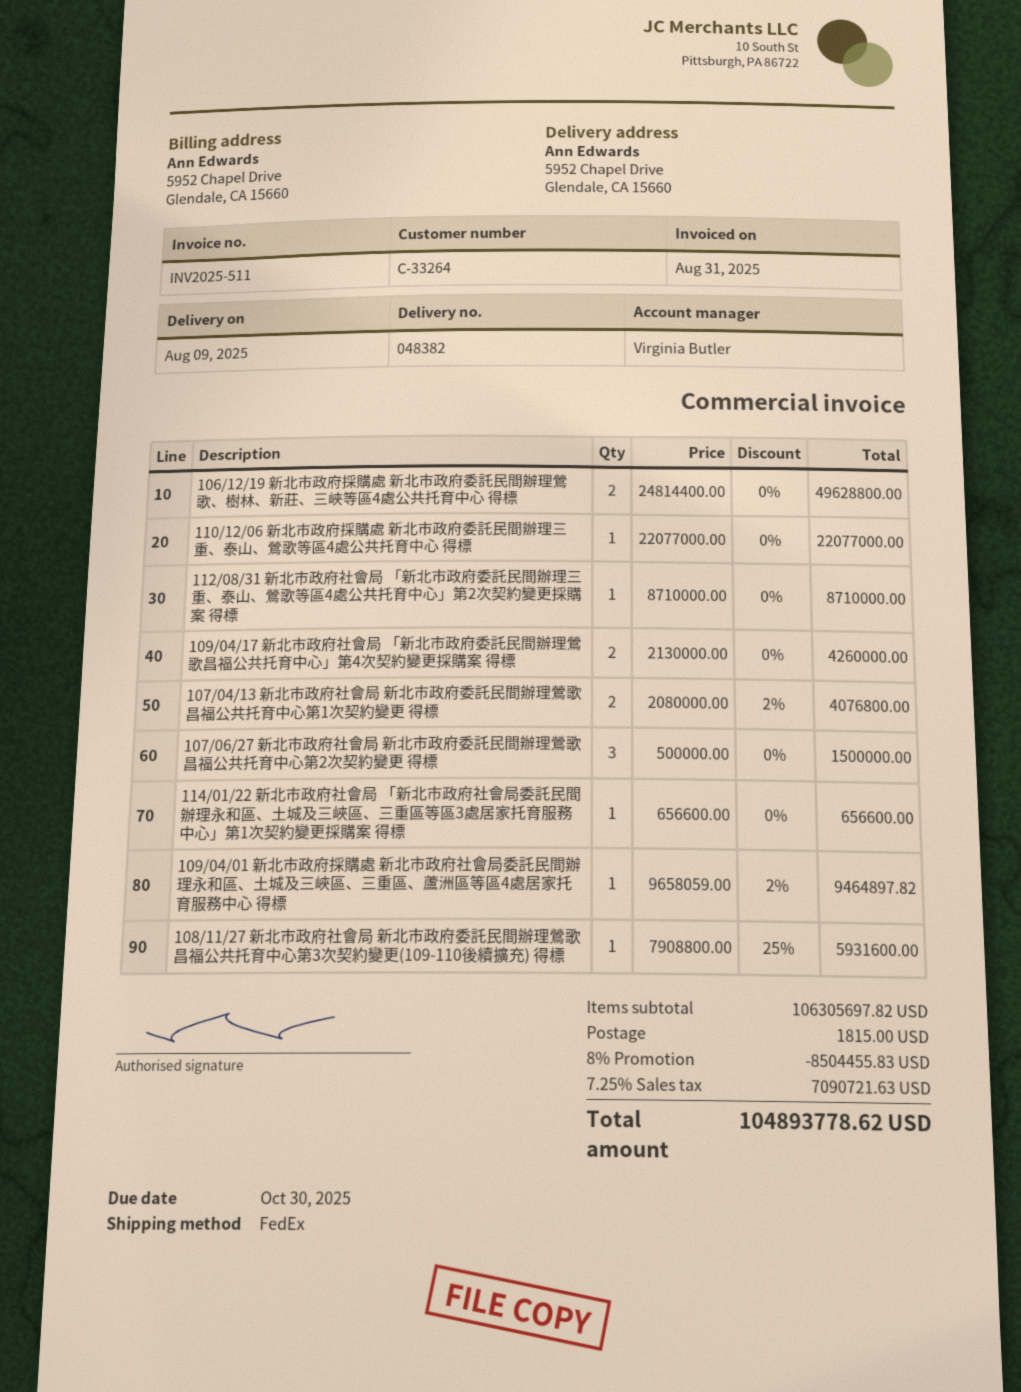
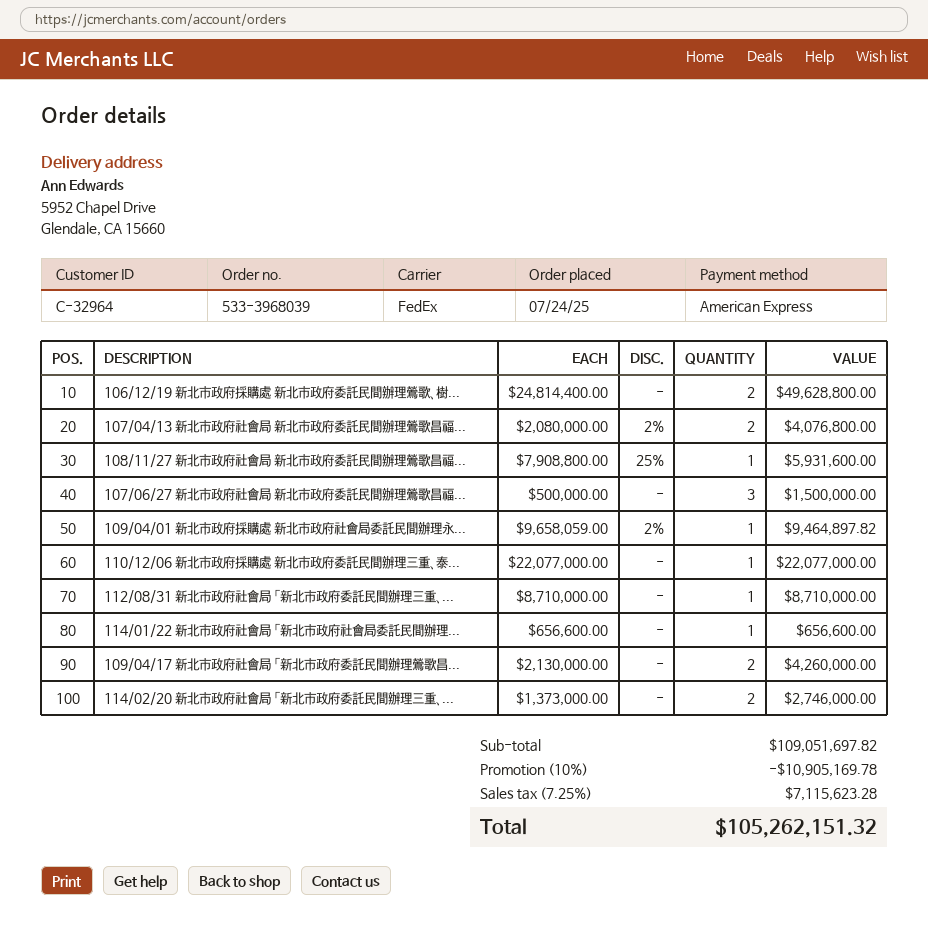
customer number: C-33264 -> C-32964
114/02/20 新北市政府社會局 「新北市政府委託民間辦理三重、...: none -> 2 x 1373000.00 = 2746000.00
subtotal: 106305697.82 -> 109051697.82
discount: 8% = 8504455.83 -> 10% = 10905169.78
shipping: 1815.00 -> none
tax: 7.25% = 7090721.63 -> 7.25% = 7115623.28
total: 104893778.62 -> 105262151.32

